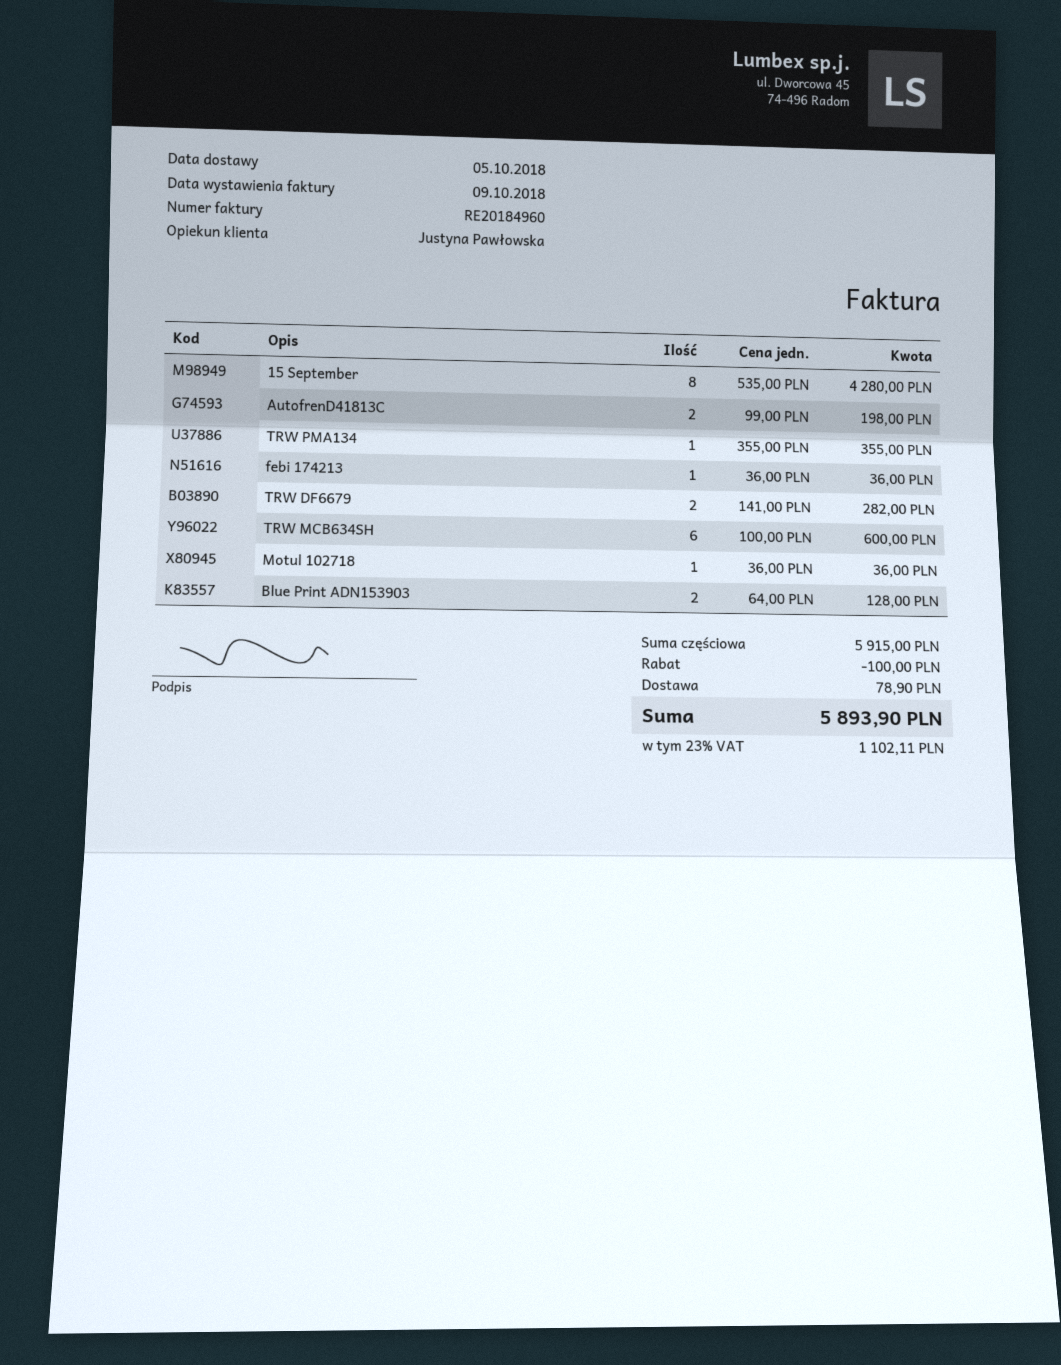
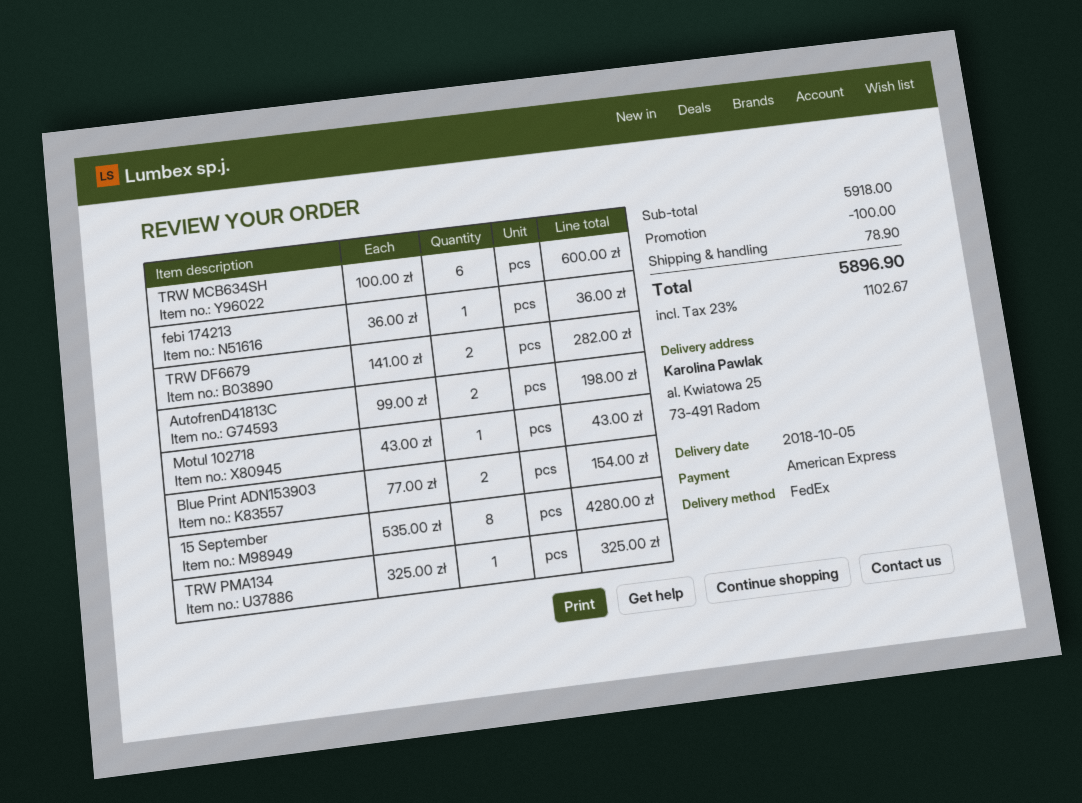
TRW PMA134: 1 x 355.00 = 355.00 -> 1 x 325.00 = 325.00
Motul 102718: 1 x 36.00 = 36.00 -> 1 x 43.00 = 43.00
Blue Print ADN153903: 2 x 64.00 = 128.00 -> 2 x 77.00 = 154.00
subtotal: 5915.00 -> 5918.00
tax: 23% = 1102.11 -> 23% = 1102.67
total: 5893.90 -> 5896.90

